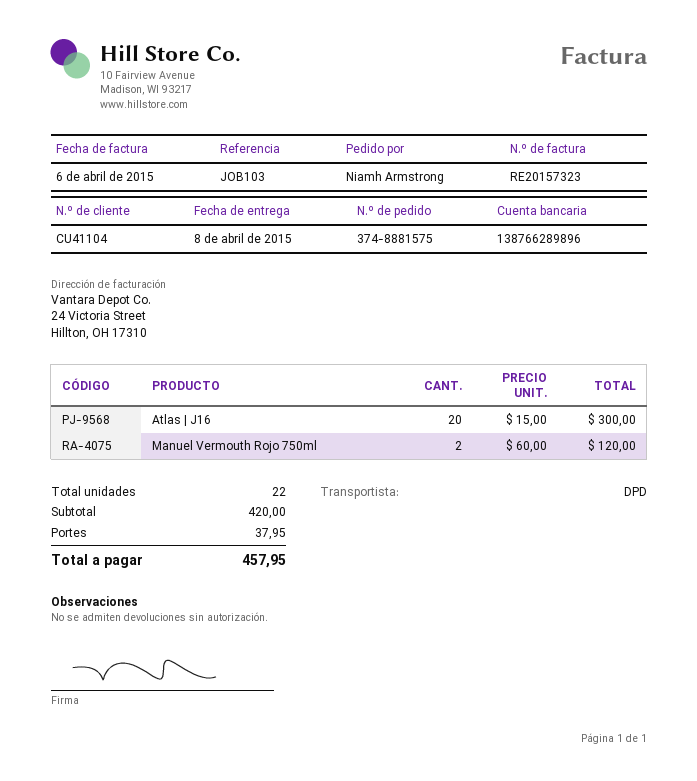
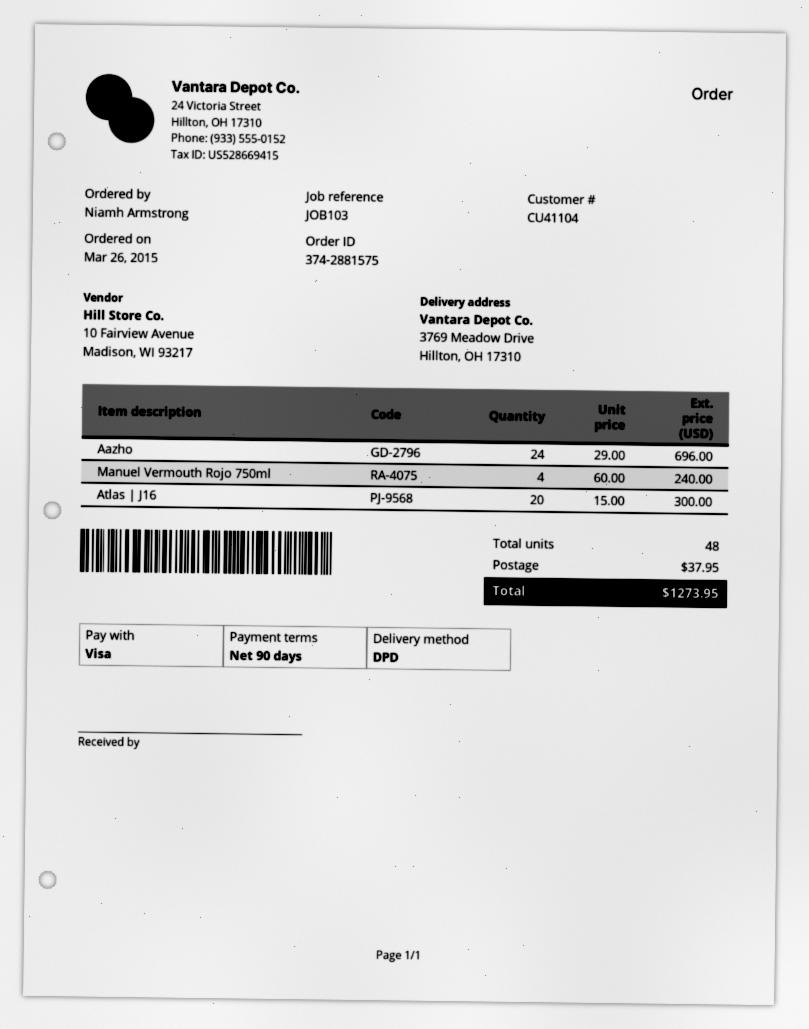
order number: 374-8881575 -> 374-2881575
Manuel Vermouth Rojo 750ml: 2 x 60.00 = 120.00 -> 4 x 60.00 = 240.00
Aazho: none -> 24 x 29.00 = 696.00
total quantity: 22 -> 48
total: 457.95 -> 1273.95

